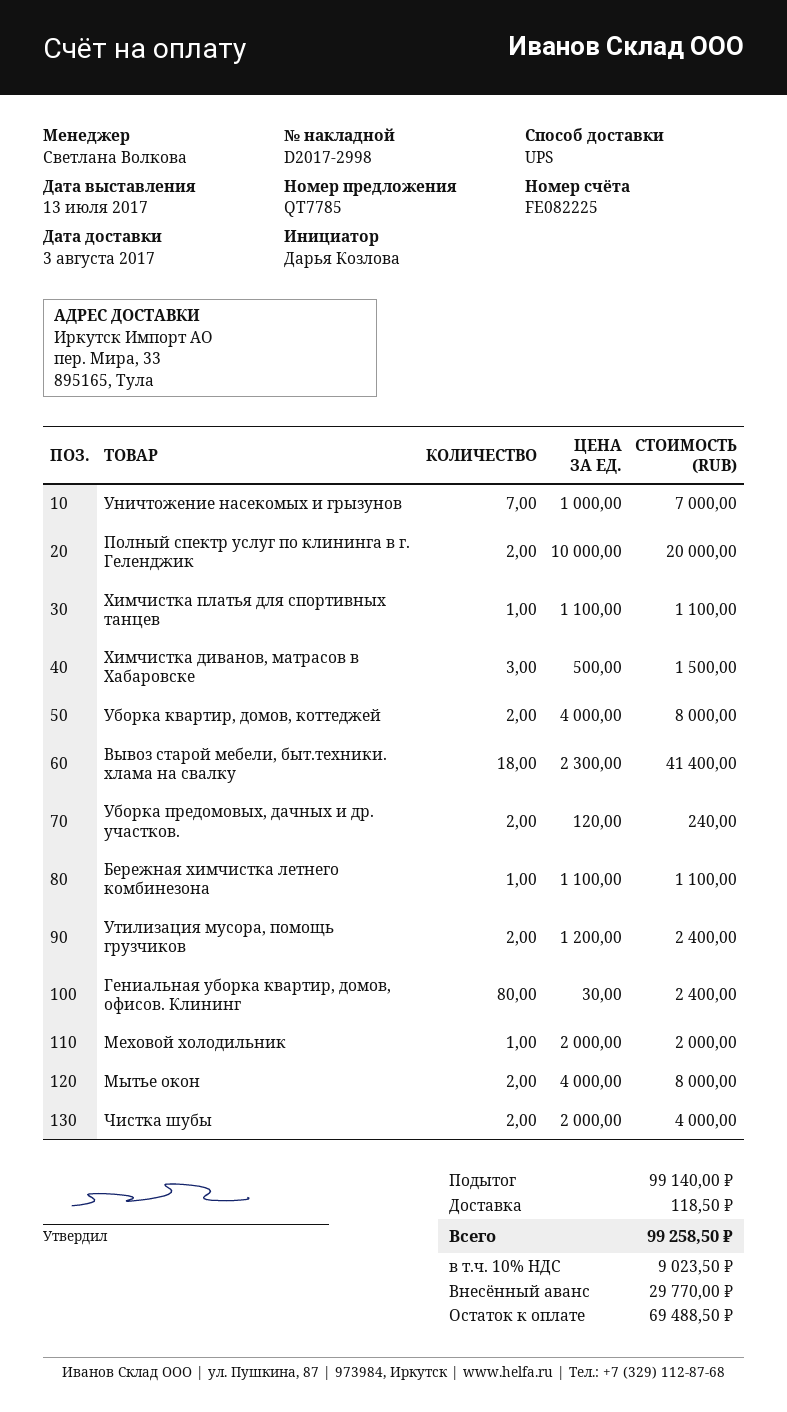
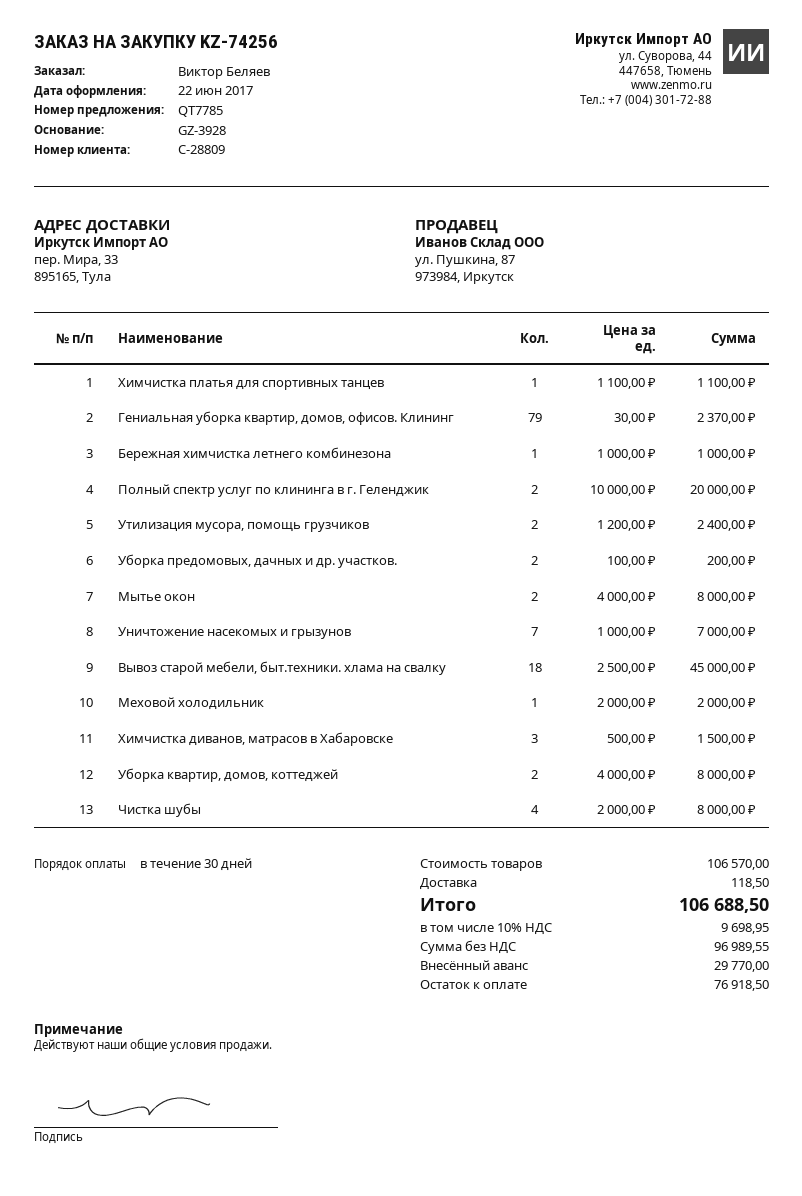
ordered by: Дарья Козлова -> Виктор Беляев
Вывоз старой мебели, быт.техники. хлама на свалку: 18 x 2300.00 = 41400.00 -> 18 x 2500.00 = 45000.00
Уборка предомовых, дачных и др. участков.: 2 x 120.00 = 240.00 -> 2 x 100.00 = 200.00
Бережная химчистка летнего комбинезона: 1 x 1100.00 = 1100.00 -> 1 x 1000.00 = 1000.00
Гениальная уборка квартир, домов, офисов. Клининг: 80 x 30.00 = 2400.00 -> 79 x 30.00 = 2370.00
Чистка шубы: 2 x 2000.00 = 4000.00 -> 4 x 2000.00 = 8000.00
subtotal: 99140.00 -> 106570.00
tax: 10% = 9023.50 -> 10% = 9698.95
total: 99258.50 -> 106688.50
balance: 69488.50 -> 76918.50

